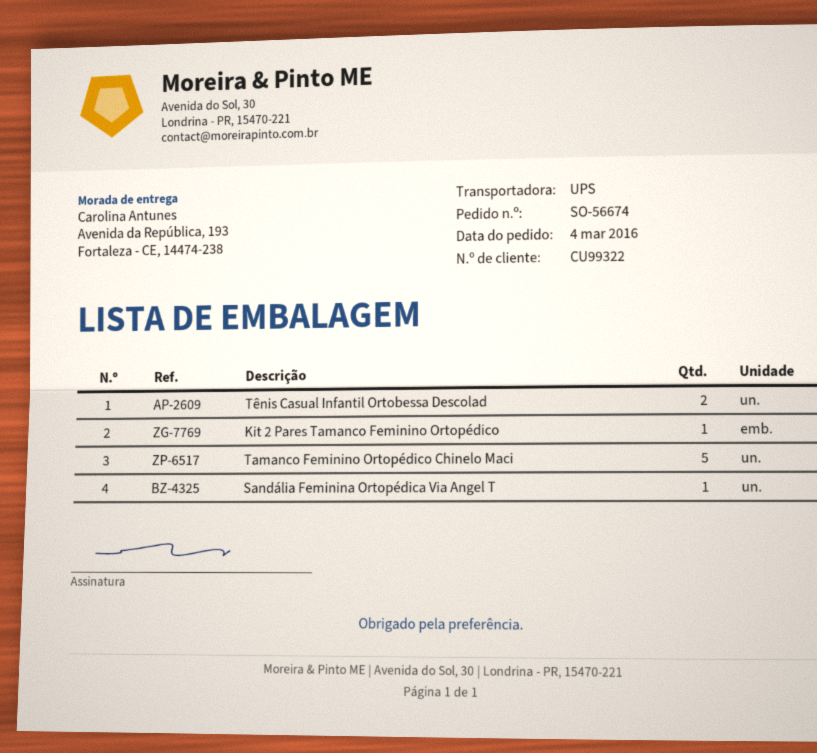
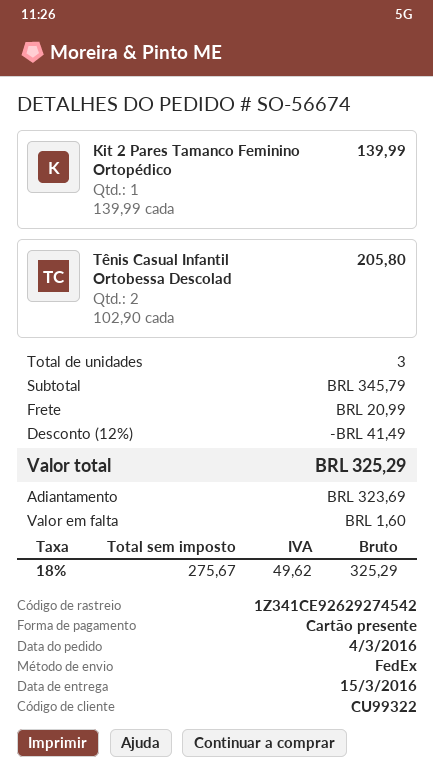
shipping method: UPS -> FedEx
Tamanco Feminino Ortopédico Chinelo Maci: 5 -> none
Sandália Feminina Ortopédica Via Angel T: 1 -> none

